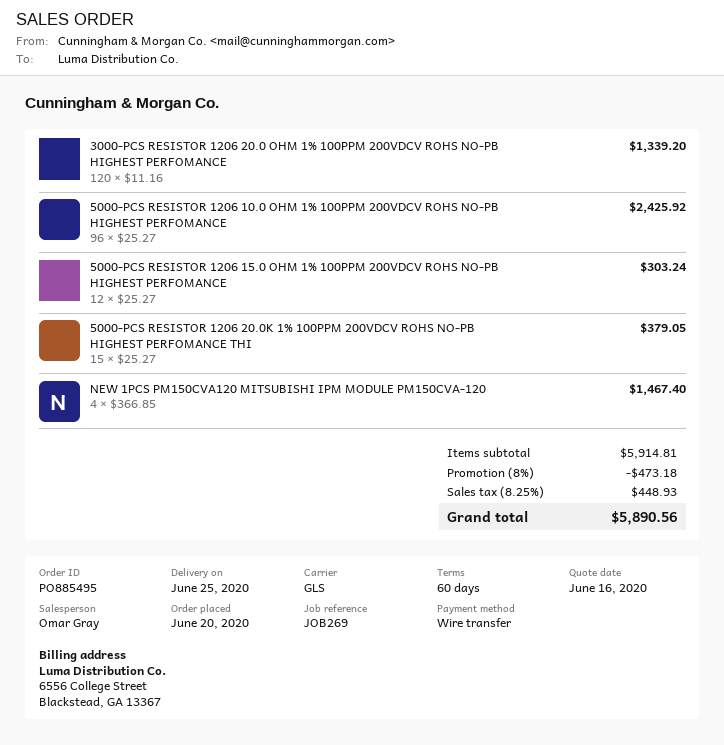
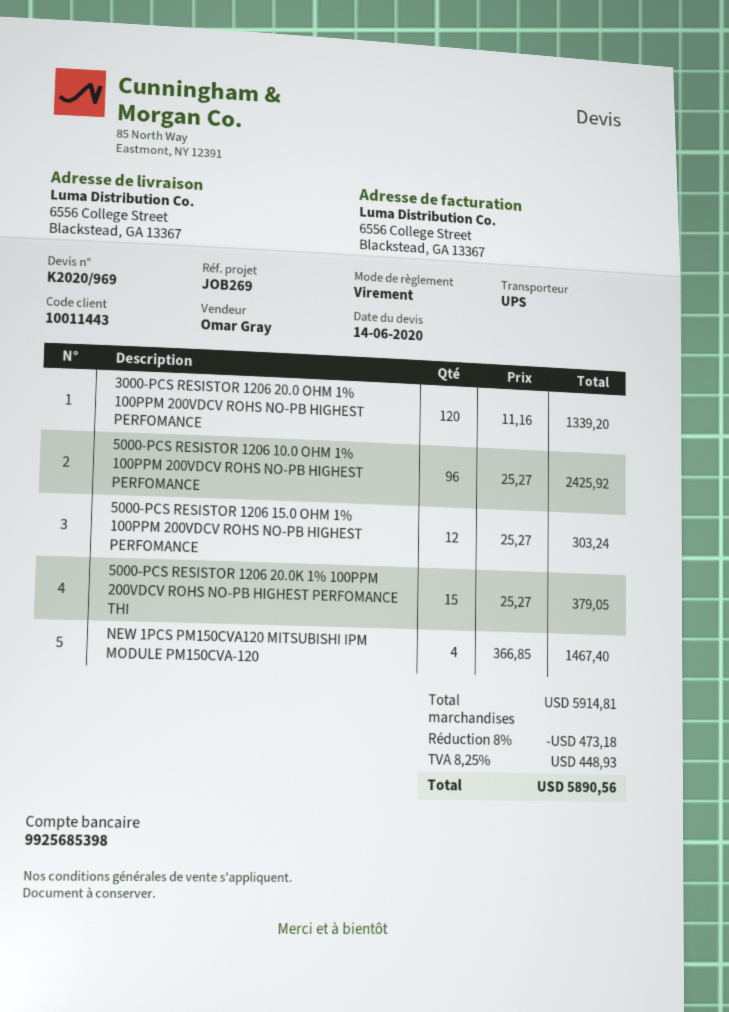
quote date: 2020-06-16 -> 2020-06-14
shipping method: GLS -> UPS

